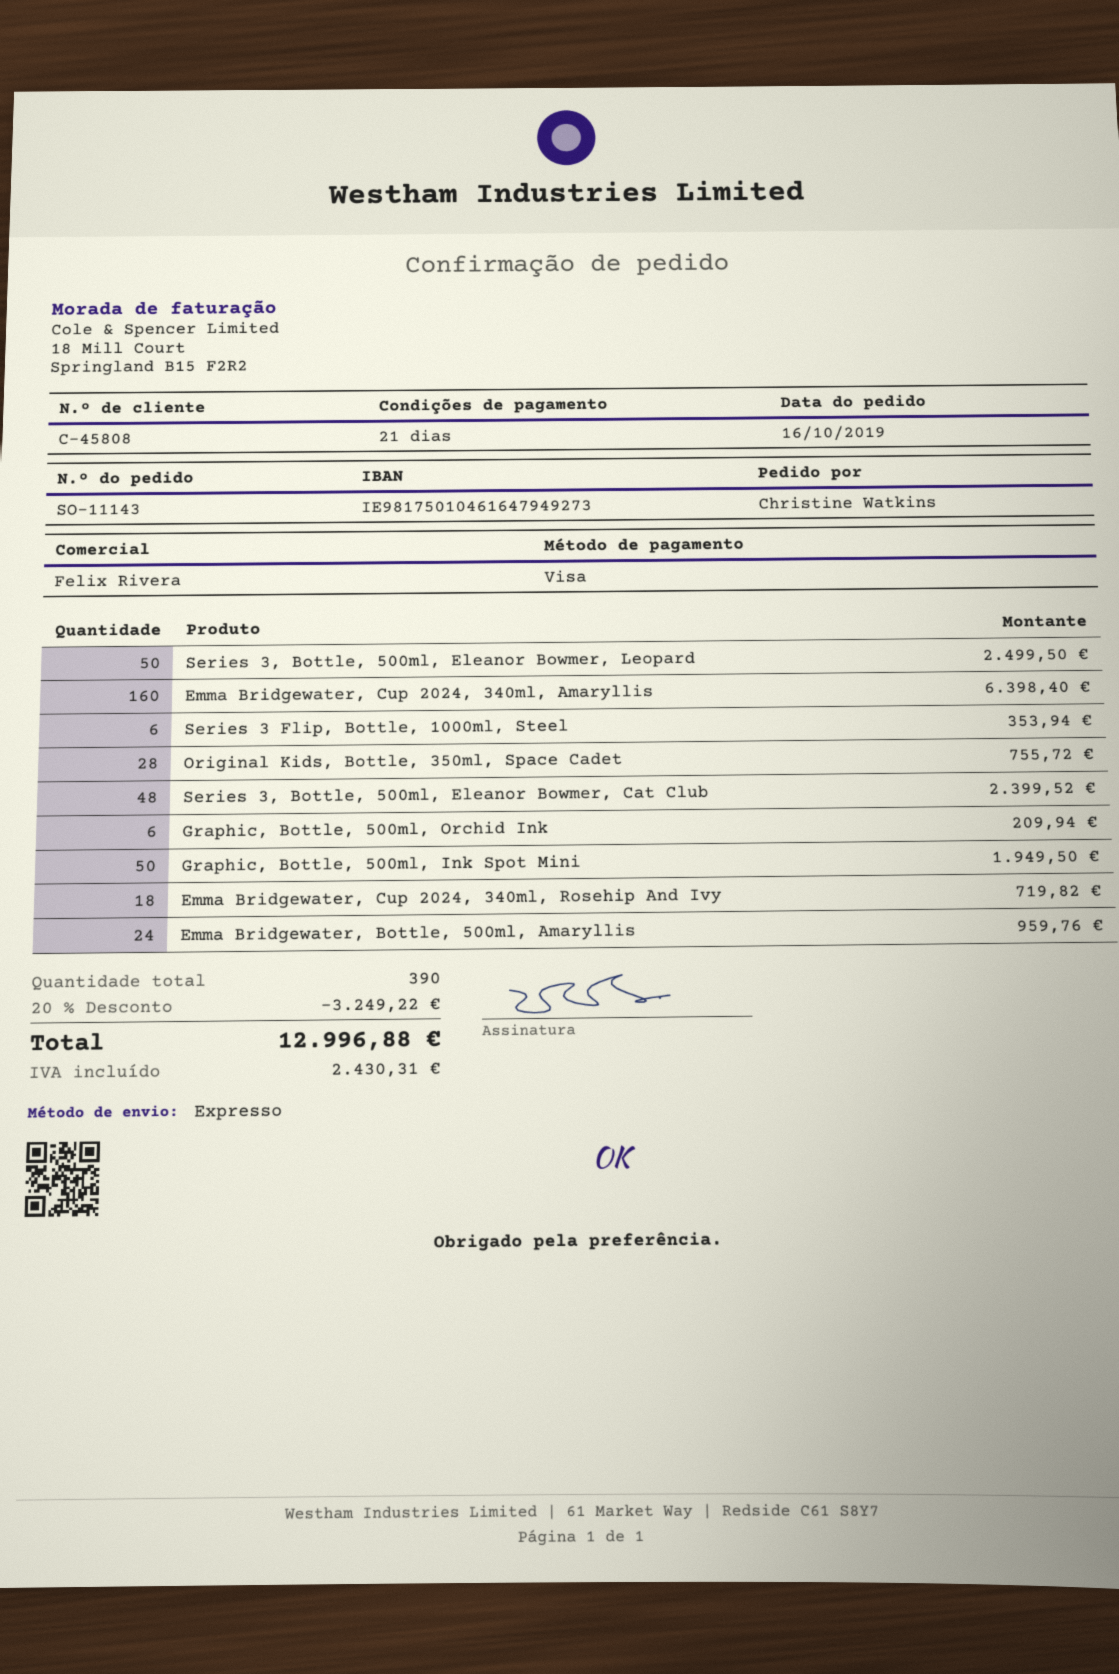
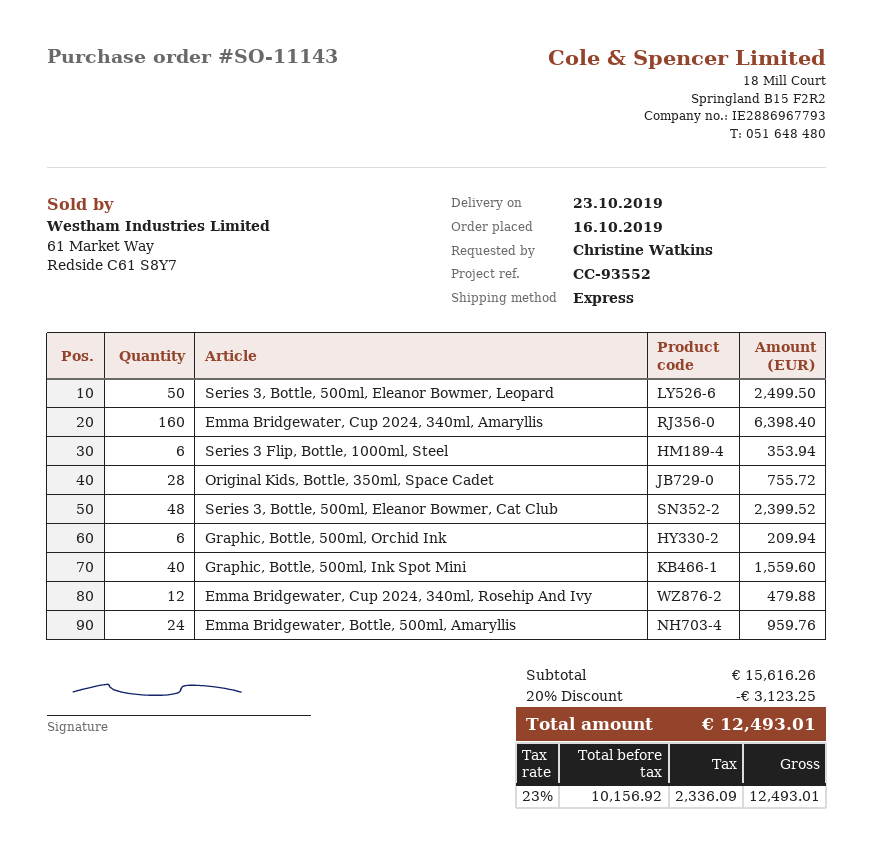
Graphic, Bottle, 500ml, Ink Spot Mini: 50 for 1949.50 -> 40 for 1559.60
Emma Bridgewater, Cup 2024, 340ml, Rosehip And Ivy: 18 for 719.82 -> 12 for 479.88
discount: 20% = 3249.22 -> 20% = 3123.25
tax: 2430.31 -> 2336.09
total: 12996.88 -> 12493.01

